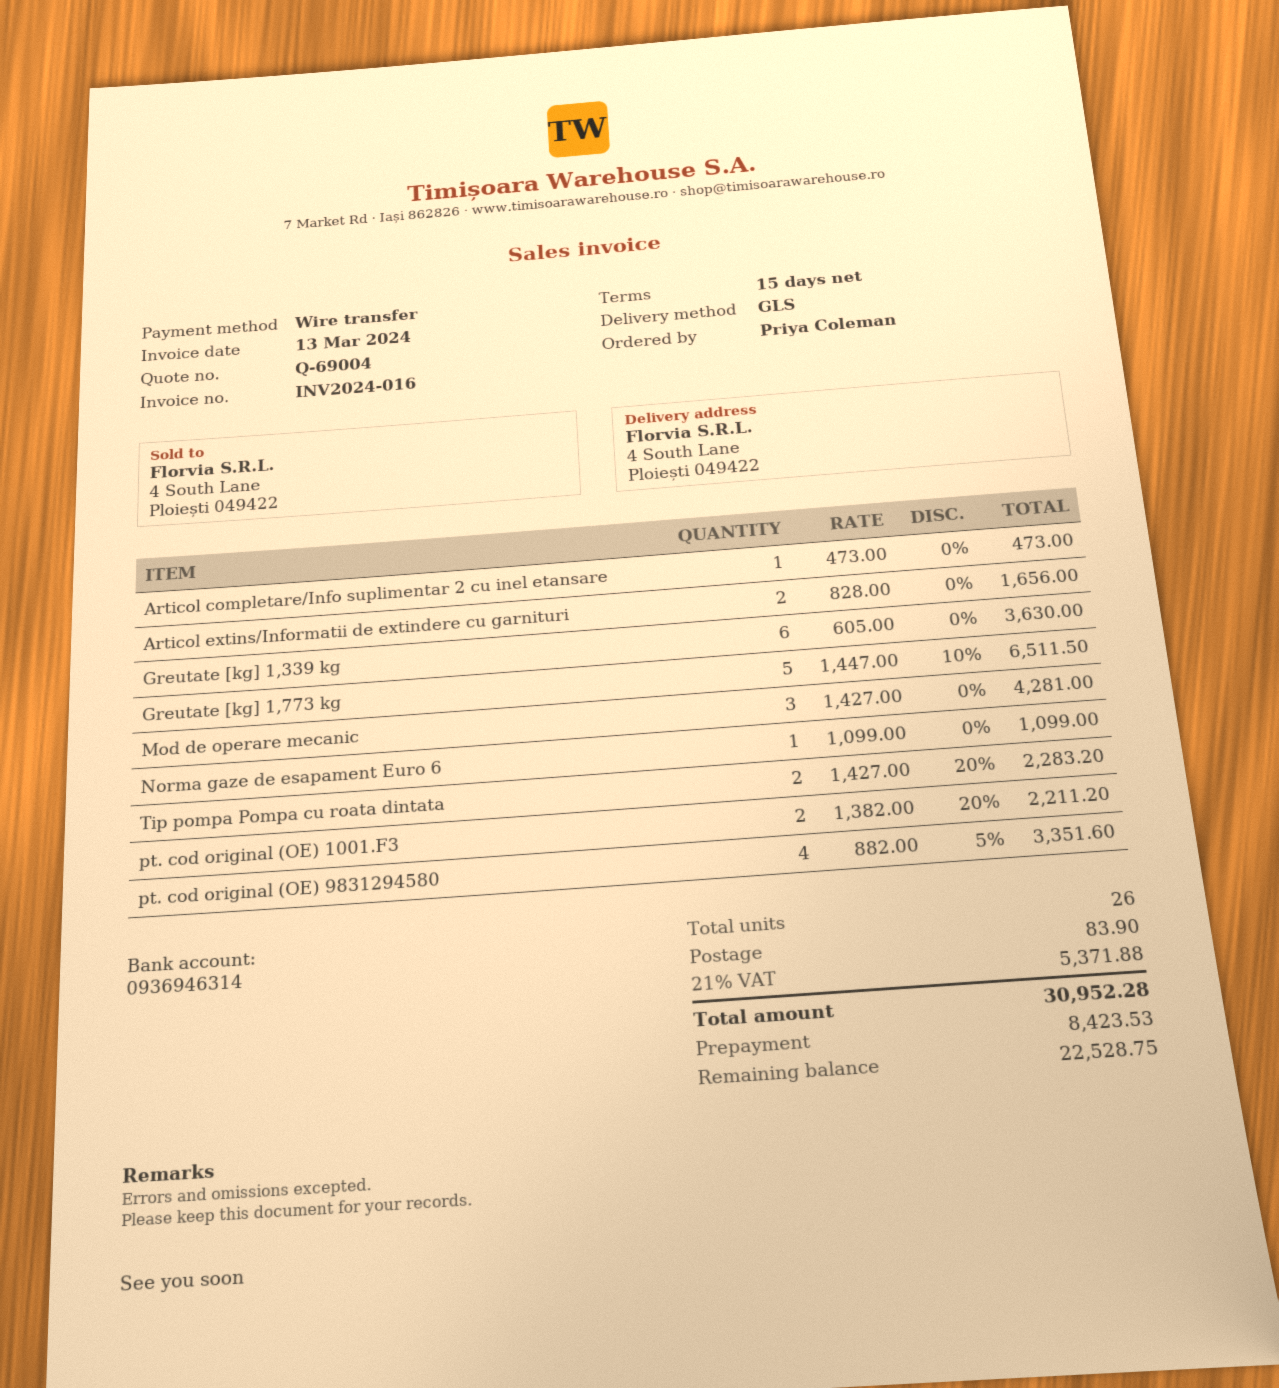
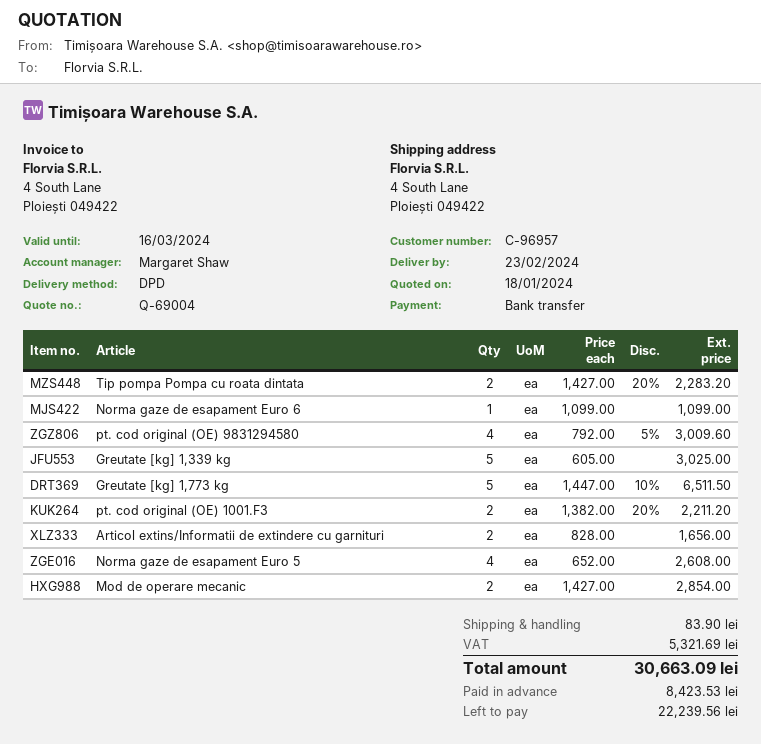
shipping method: GLS -> DPD
Articol completare/Info suplimentar 2 cu inel etansare: 1 x 473.00 = 473.00 -> none
Greutate [kg] 1,339 kg: 6 x 605.00 = 3630.00 -> 5 x 605.00 = 3025.00
Mod de operare mecanic: 3 x 1427.00 = 4281.00 -> 2 x 1427.00 = 2854.00
pt. cod original (OE) 9831294580: 4 x 882.00 - 5% = 3351.60 -> 4 x 792.00 - 5% = 3009.60
Norma gaze de esapament Euro 5: none -> 4 x 652.00 = 2608.00
tax: 5371.88 -> 5321.69
total: 30952.28 -> 30663.09
balance: 22528.75 -> 22239.56

